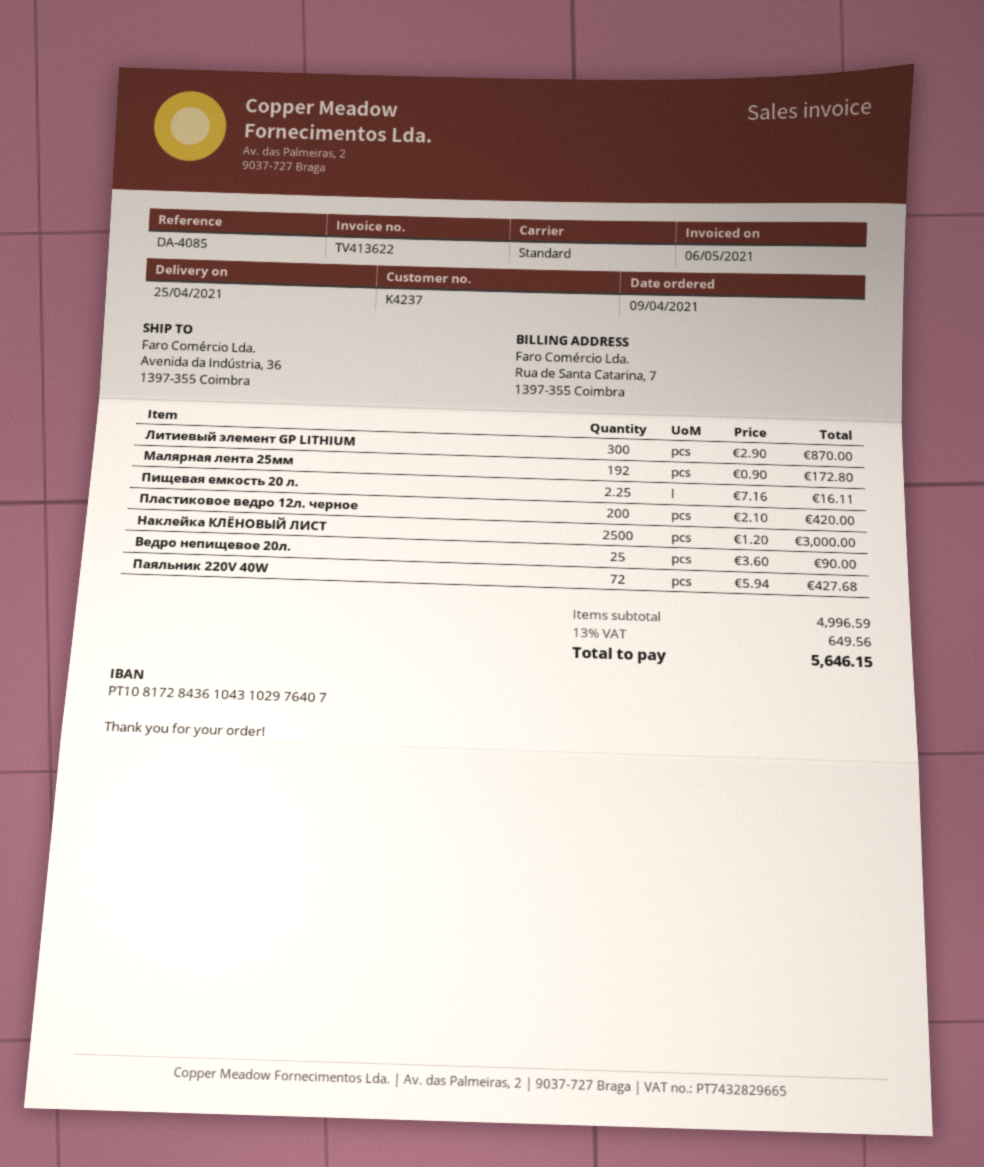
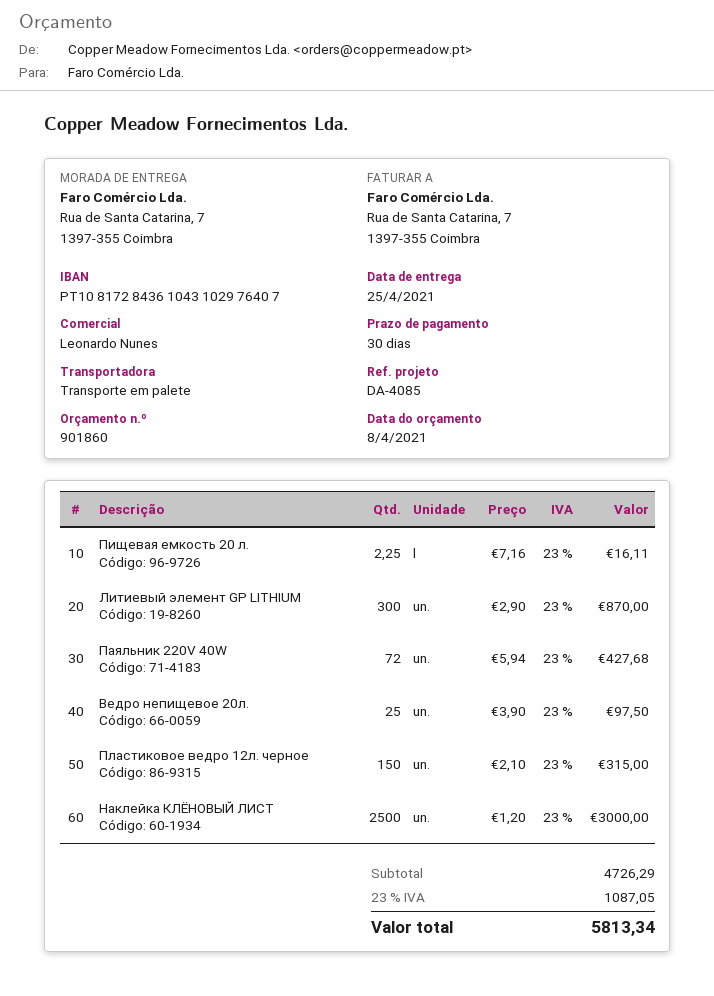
shipping method: standard -> pallet freight
ship to: Avenida da Indústria, 36, 1397-355 Coimbra -> Rua de Santa Catarina, 7, 1397-355 Coimbra
Малярная лента 25мм: 192 x 0.90 = 172.80 -> none
Пластиковое ведро 12л. черное: 200 x 2.10 = 420.00 -> 150 x 2.10 = 315.00
Ведро непищевое 20л.: 25 x 3.60 = 90.00 -> 25 x 3.90 = 97.50
subtotal: 4996.59 -> 4726.29
tax: 13% = 649.56 -> 23% = 1087.05
total: 5646.15 -> 5813.34

